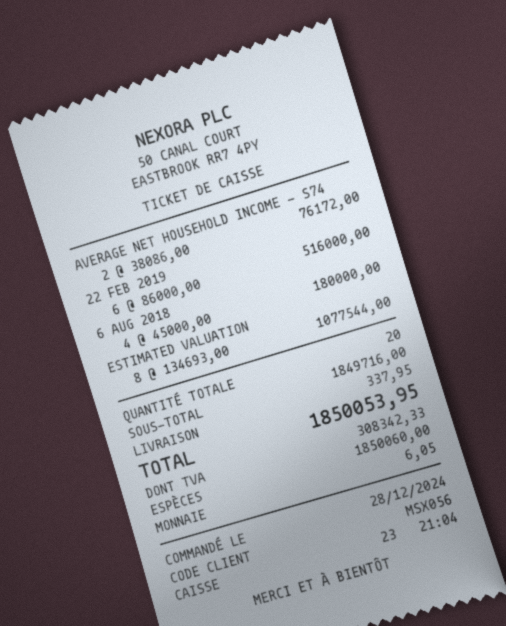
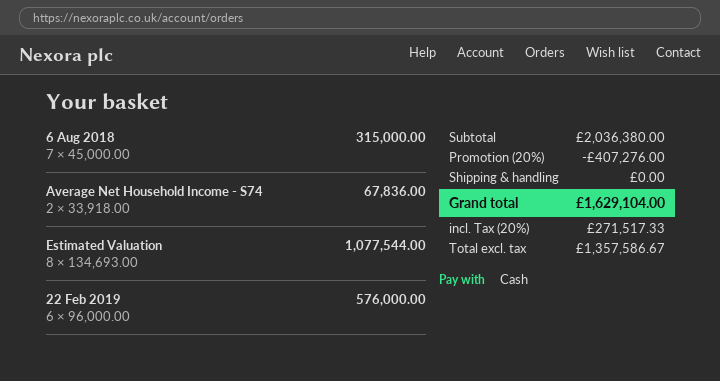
AVERAGE NET HOUSEHOLD INCOME - S74: 2 x 38086.00 = 76172.00 -> 2 x 33918.00 = 67836.00
22 FEB 2019: 6 x 86000.00 = 516000.00 -> 6 x 96000.00 = 576000.00
6 AUG 2018: 4 x 45000.00 = 180000.00 -> 7 x 45000.00 = 315000.00
subtotal: 1849716.00 -> 2036380.00
discount: none -> 20% = 407276.00
shipping: 337.95 -> 0.00
tax: 308342.33 -> 271517.33
total: 1850053.95 -> 1629104.00

